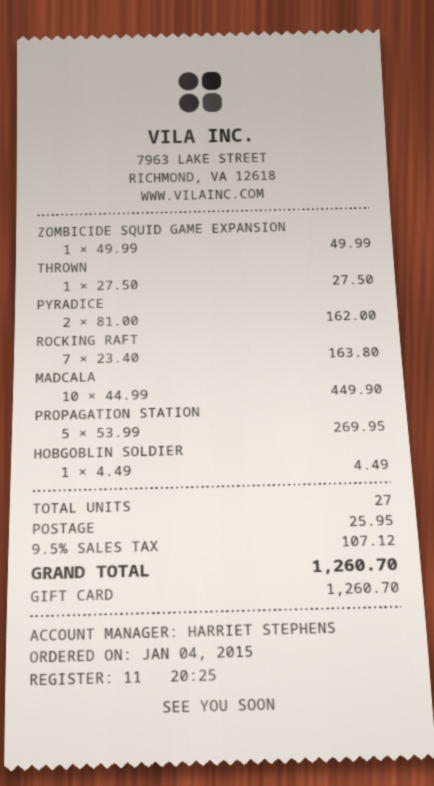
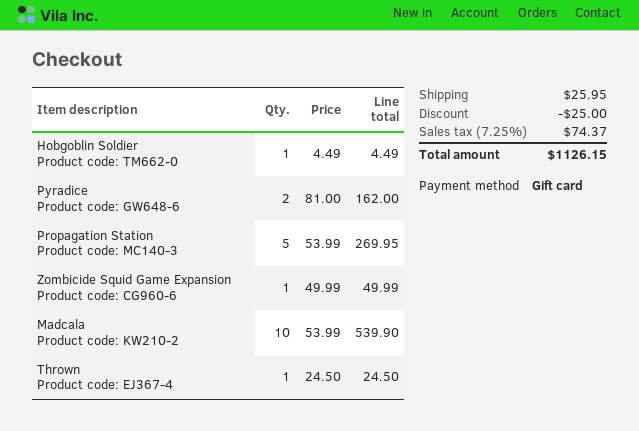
THROWN: 1 x 27.50 = 27.50 -> 1 x 24.50 = 24.50
ROCKING RAFT: 7 x 23.40 = 163.80 -> none
MADCALA: 10 x 44.99 = 449.90 -> 10 x 53.99 = 539.90
discount: none -> 25.00
tax: 9.5% = 107.12 -> 7.25% = 74.37
total: 1260.70 -> 1126.15

